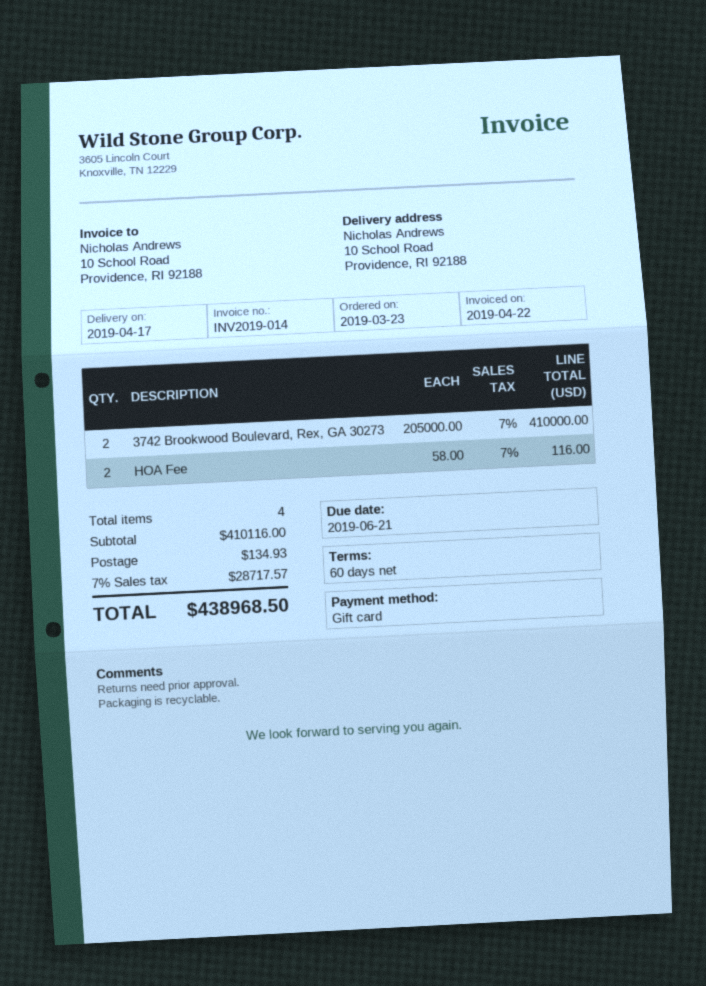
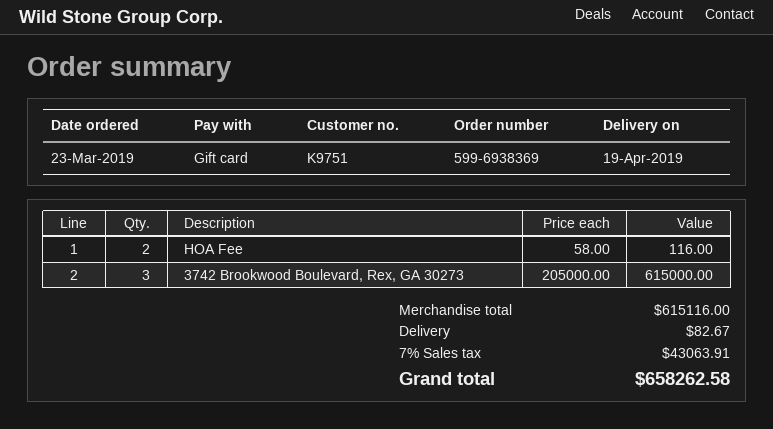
delivery date: 2019-04-17 -> 2019-04-19
3742 Brookwood Boulevard, Rex, GA 30273: 2 x 205000.00 = 410000.00 -> 3 x 205000.00 = 615000.00
subtotal: 410116.00 -> 615116.00
shipping: 134.93 -> 82.67
tax: 7% = 28717.57 -> 7% = 43063.91
total: 438968.50 -> 658262.58

